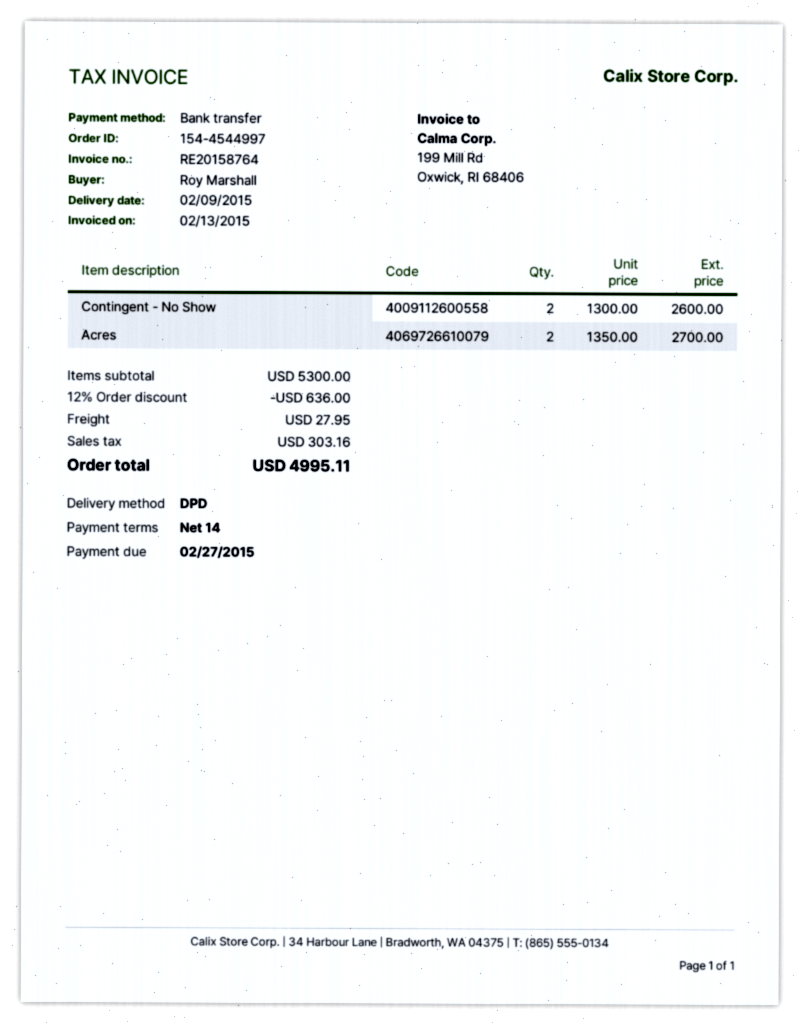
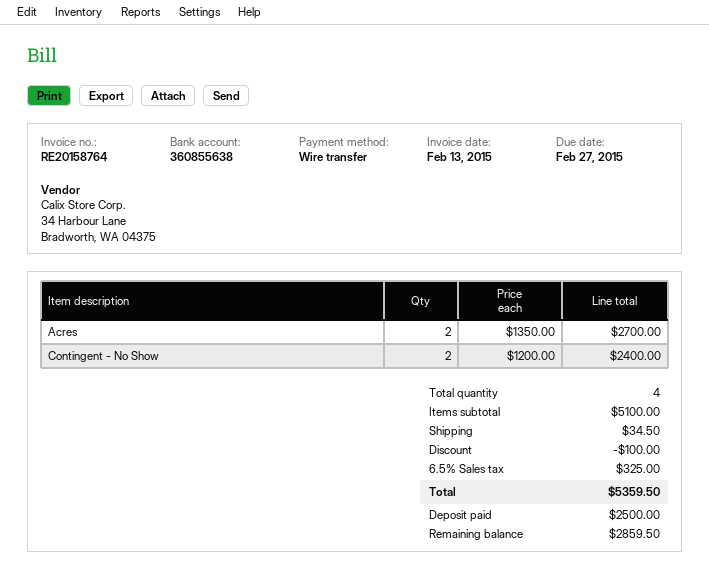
Contingent - No Show: 2 x 1300.00 = 2600.00 -> 2 x 1200.00 = 2400.00
subtotal: 5300.00 -> 5100.00
discount: 636.00 -> 100.00
shipping: 27.95 -> 34.50
tax: 303.16 -> 325.00
total: 4995.11 -> 5359.50

